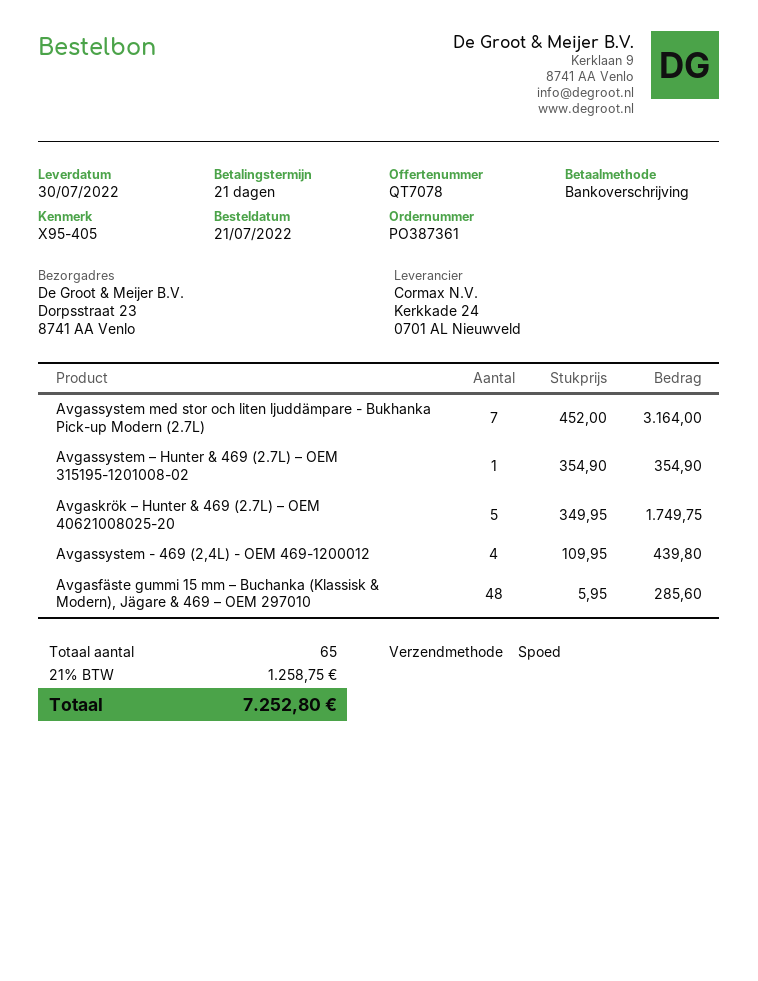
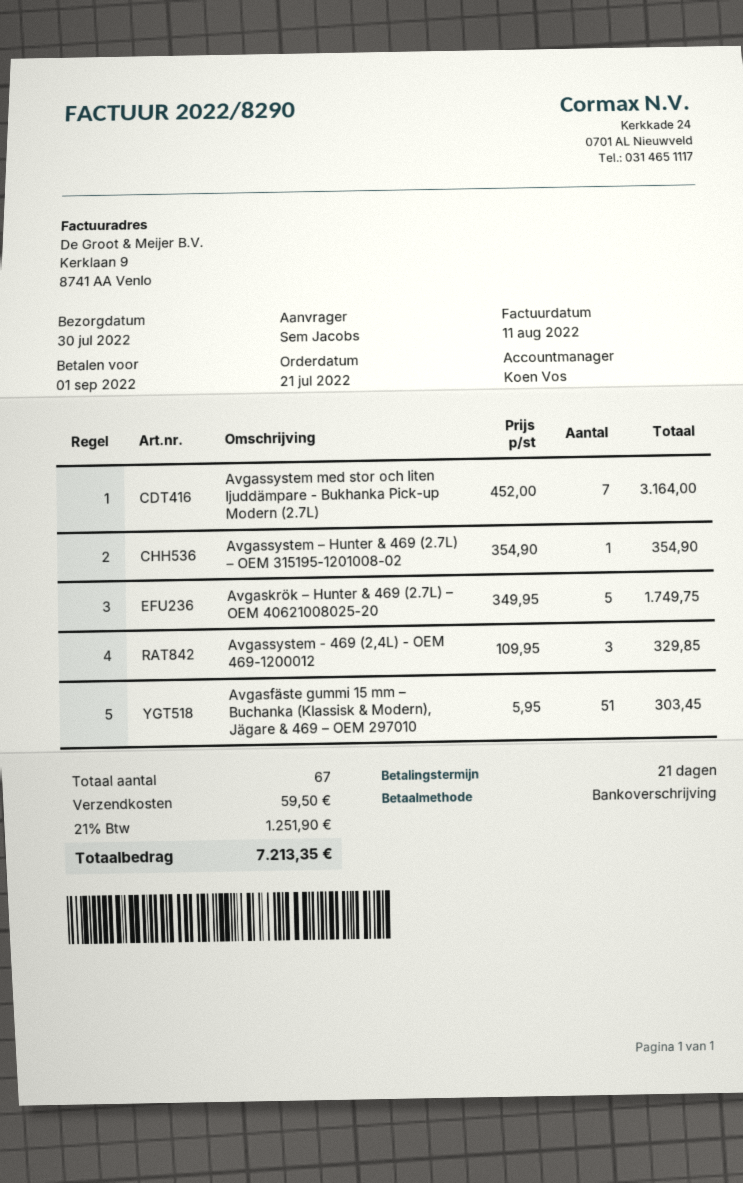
Avgassystem - 469 (2,4L) - OEM 469-1200012: 4 x 109.95 = 439.80 -> 3 x 109.95 = 329.85
Avgasfäste gummi 15 mm – Buchanka (Klassisk & Modern), Jägare & 469 – OEM 297010: 48 x 5.95 = 285.60 -> 51 x 5.95 = 303.45
total quantity: 65 -> 67
shipping: none -> 59.50
tax: 21% = 1258.75 -> 21% = 1251.90
total: 7252.80 -> 7213.35

